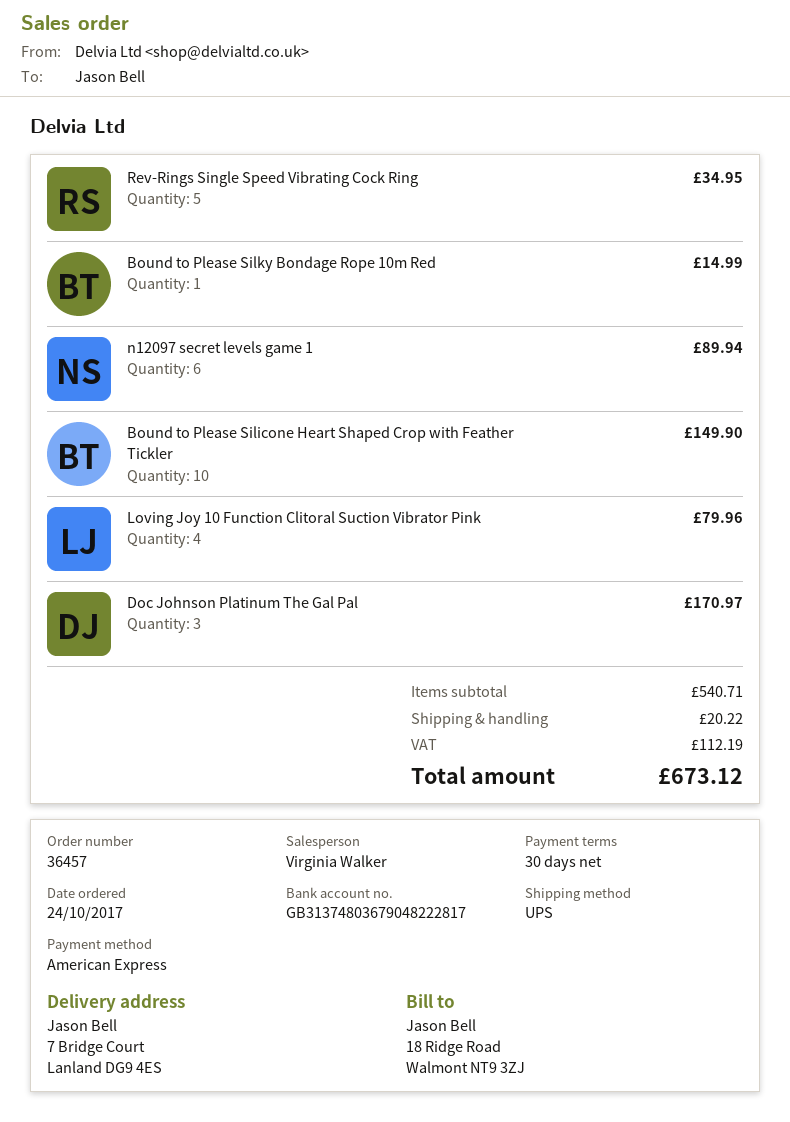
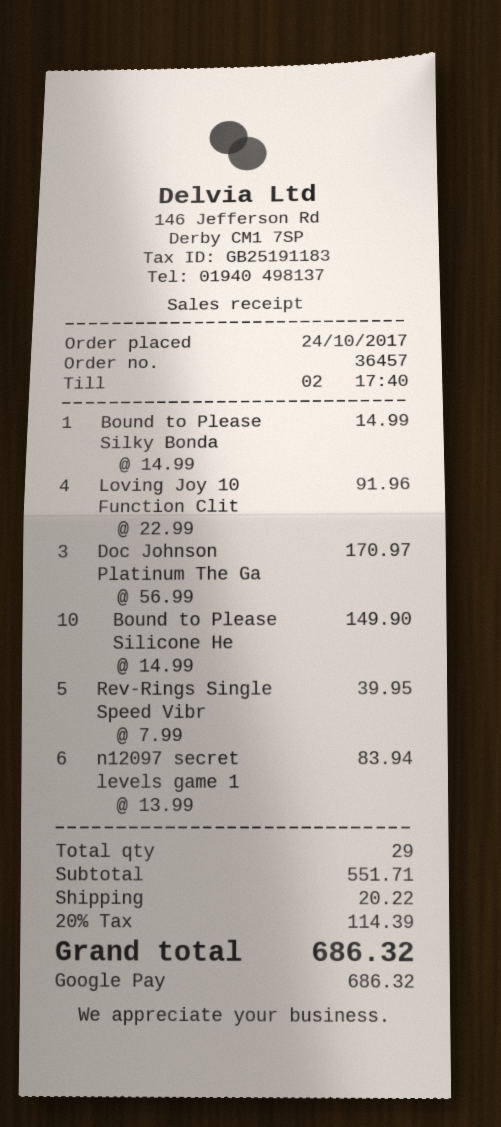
payment method: American Express -> Google Pay
Rev-Rings Single Speed Vibrating Cock Ring: 5 for 34.95 -> 5 for 39.95
n12097 secret levels game 1: 6 for 89.94 -> 6 for 83.94
Loving Joy 10 Function Clitoral Suction Vibrator Pink: 4 for 79.96 -> 4 for 91.96
subtotal: 540.71 -> 551.71
tax: 112.19 -> 114.39
total: 673.12 -> 686.32

